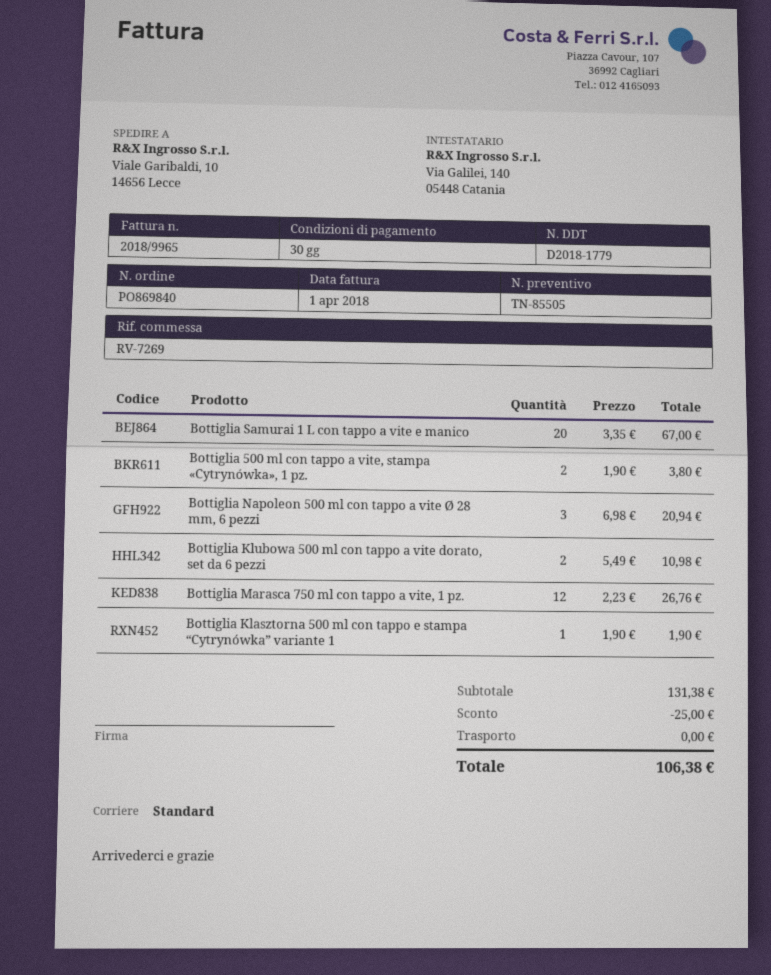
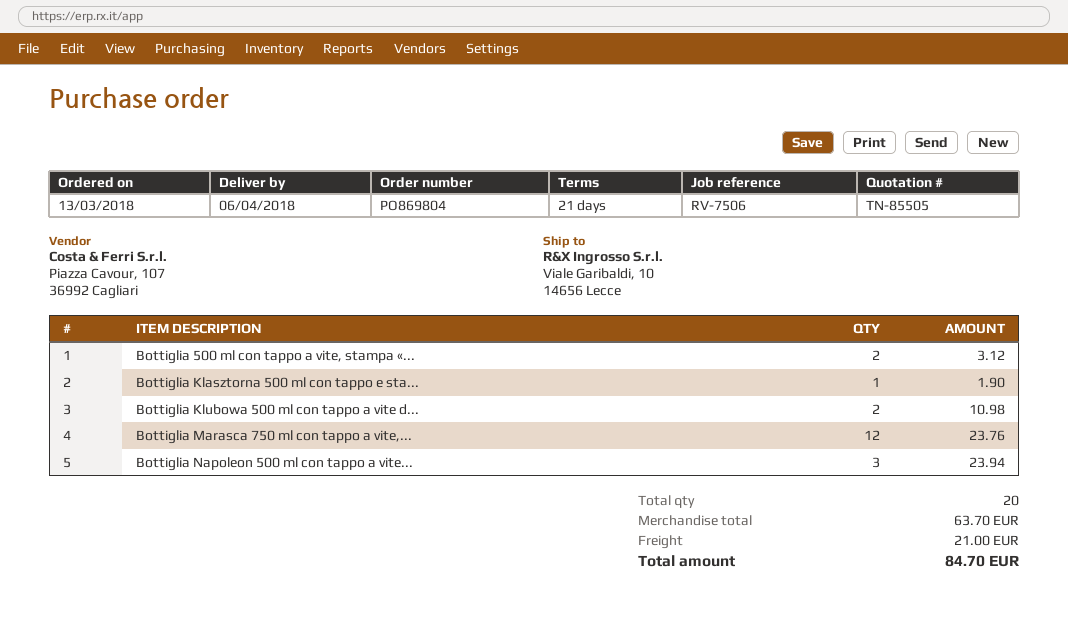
order number: PO869840 -> PO869804
payment terms: 30 days -> 21 days
reference: RV-7269 -> RV-7506
Bottiglia Samurai 1 L con tappo a vite e manico: 20 for 67.00 -> none
Bottiglia 500 ml con tappo a vite, stampa «Cytrynówka», 1 pz.: 2 for 3.80 -> 2 for 3.12
Bottiglia Napoleon 500 ml con tappo a vite Ø 28 mm, 6 pezzi: 3 for 20.94 -> 3 for 23.94
Bottiglia Marasca 750 ml con tappo a vite, 1 pz.: 12 for 26.76 -> 12 for 23.76
subtotal: 131.38 -> 63.70
discount: 25.00 -> none
shipping: 0.00 -> 21.00
total: 106.38 -> 84.70

